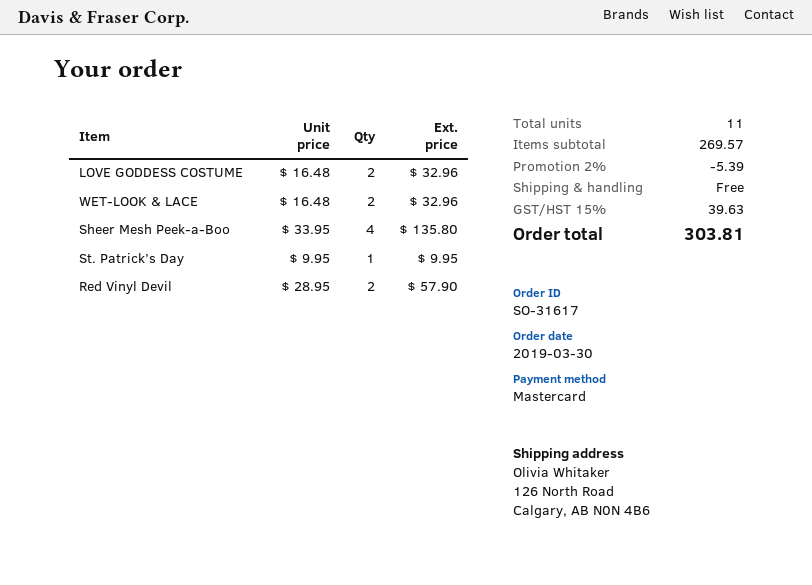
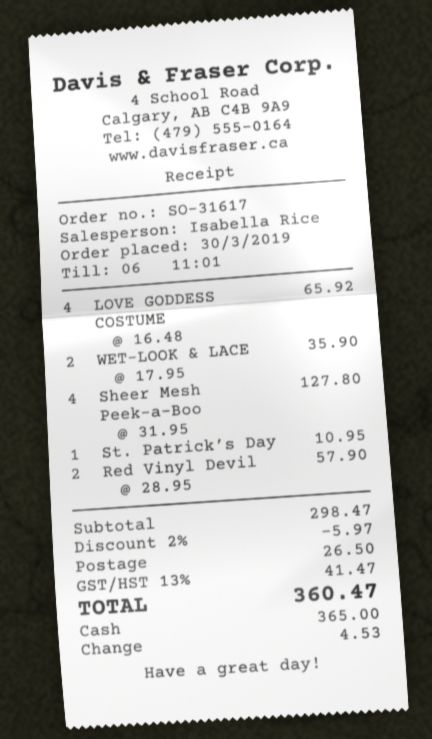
payment method: Mastercard -> cash
LOVE GODDESS COSTUME: 2 x 16.48 = 32.96 -> 4 x 16.48 = 65.92
WET-LOOK & LACE: 2 x 16.48 = 32.96 -> 2 x 17.95 = 35.90
Sheer Mesh Peek-a-Boo: 4 x 33.95 = 135.80 -> 4 x 31.95 = 127.80
St. Patrick’s Day: 1 x 9.95 = 9.95 -> 1 x 10.95 = 10.95
subtotal: 269.57 -> 298.47
discount: 2% = 5.39 -> 2% = 5.97
shipping: 0.00 -> 26.50
tax: 15% = 39.63 -> 13% = 41.47
total: 303.81 -> 360.47

